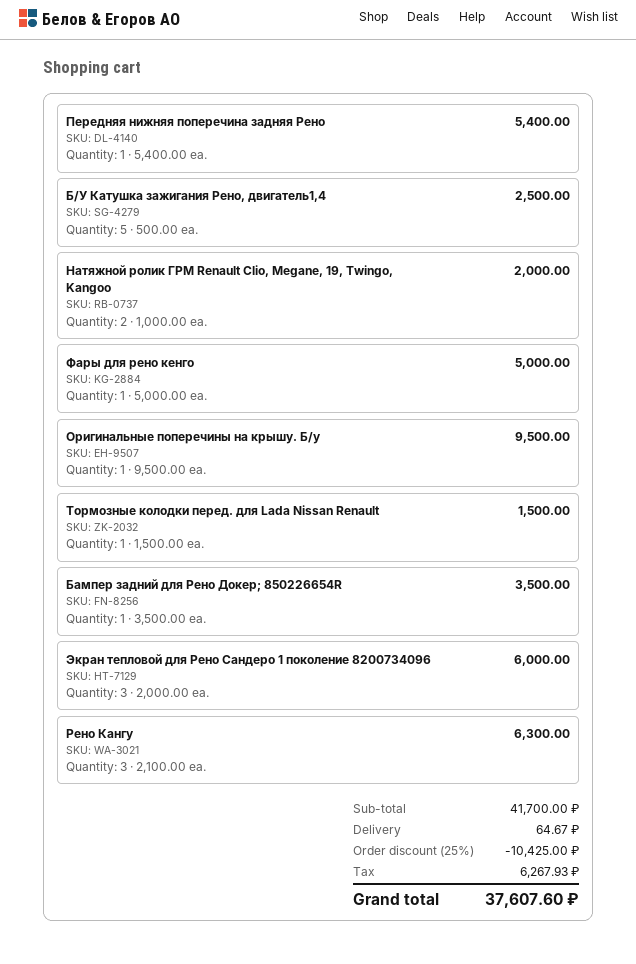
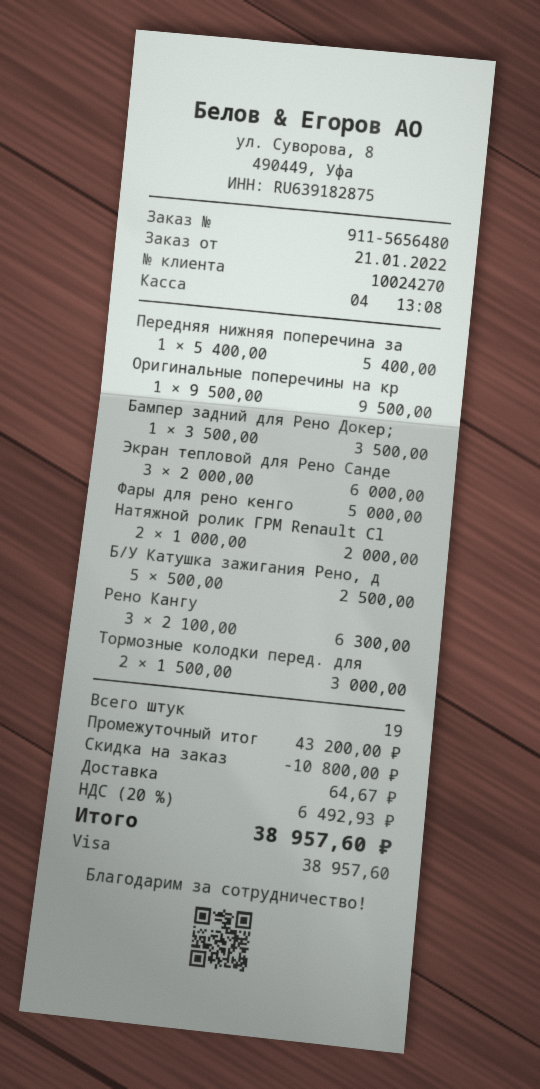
Тормозные колодки перед. для Lada Nissan Renault: 1 x 1500.00 = 1500.00 -> 2 x 1500.00 = 3000.00
subtotal: 41700.00 -> 43200.00
discount: 10425.00 -> 10800.00
tax: 6267.93 -> 6492.93
total: 37607.60 -> 38957.60

